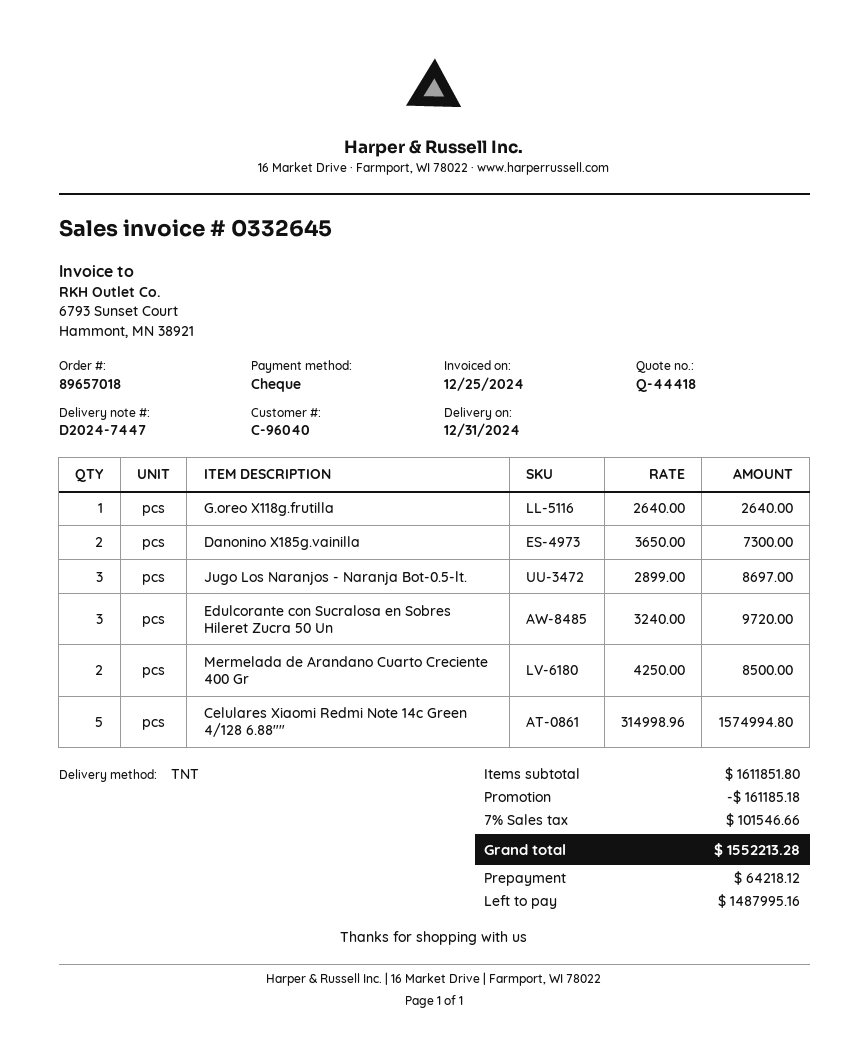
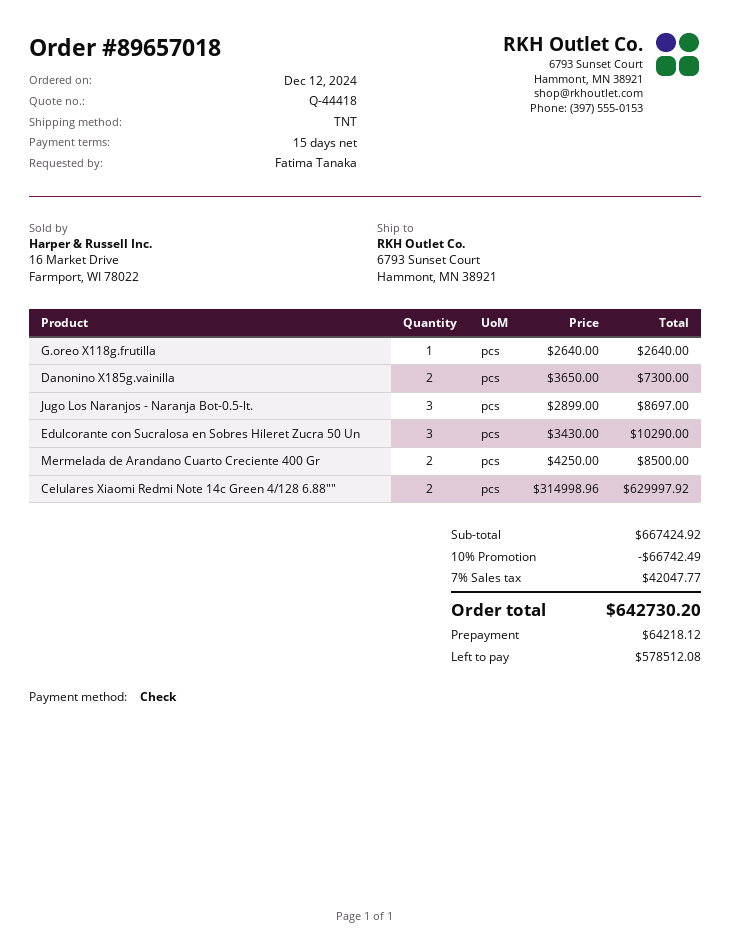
Edulcorante con Sucralosa en Sobres Hileret Zucra 50 Un: 3 x 3240.00 = 9720.00 -> 3 x 3430.00 = 10290.00
Celulares Xiaomi Redmi Note 14c Green 4/128 6.88"": 5 x 314998.96 = 1574994.80 -> 2 x 314998.96 = 629997.92
subtotal: 1611851.80 -> 667424.92
discount: 161185.18 -> 66742.49
tax: 7% = 101546.66 -> 7% = 42047.77
total: 1552213.28 -> 642730.20
balance: 1487995.16 -> 578512.08

